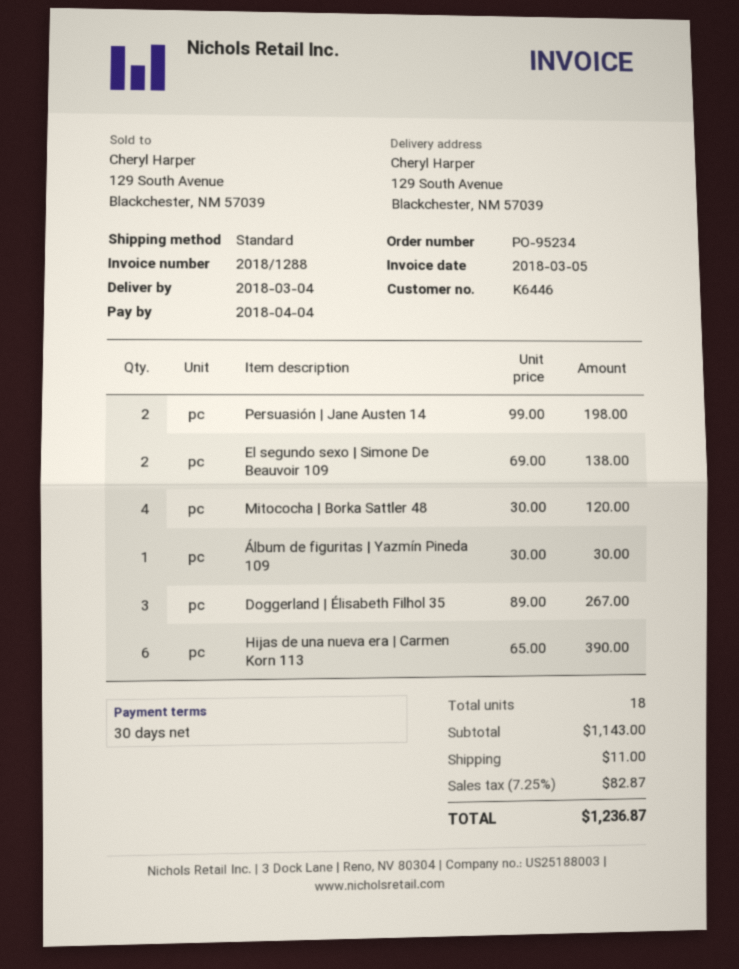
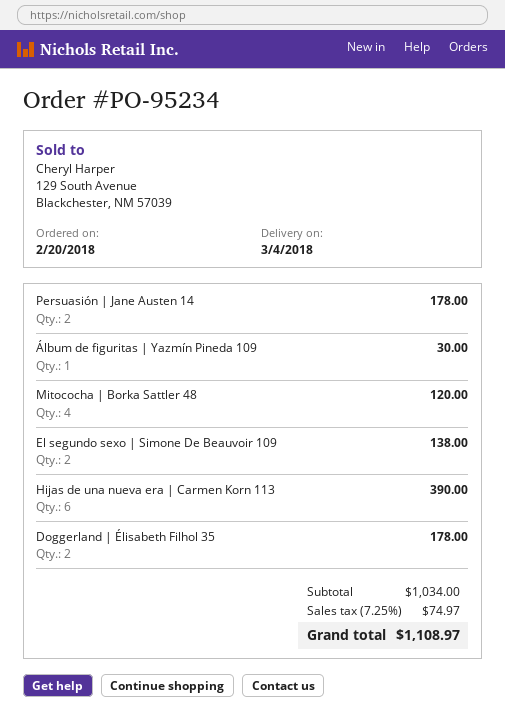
Persuasión | Jane Austen 14: 2 for 198.00 -> 2 for 178.00
Doggerland | Élisabeth Filhol 35: 3 for 267.00 -> 2 for 178.00
subtotal: 1143.00 -> 1034.00
shipping: 11.00 -> none
tax: 7.25% = 82.87 -> 7.25% = 74.97
total: 1236.87 -> 1108.97

